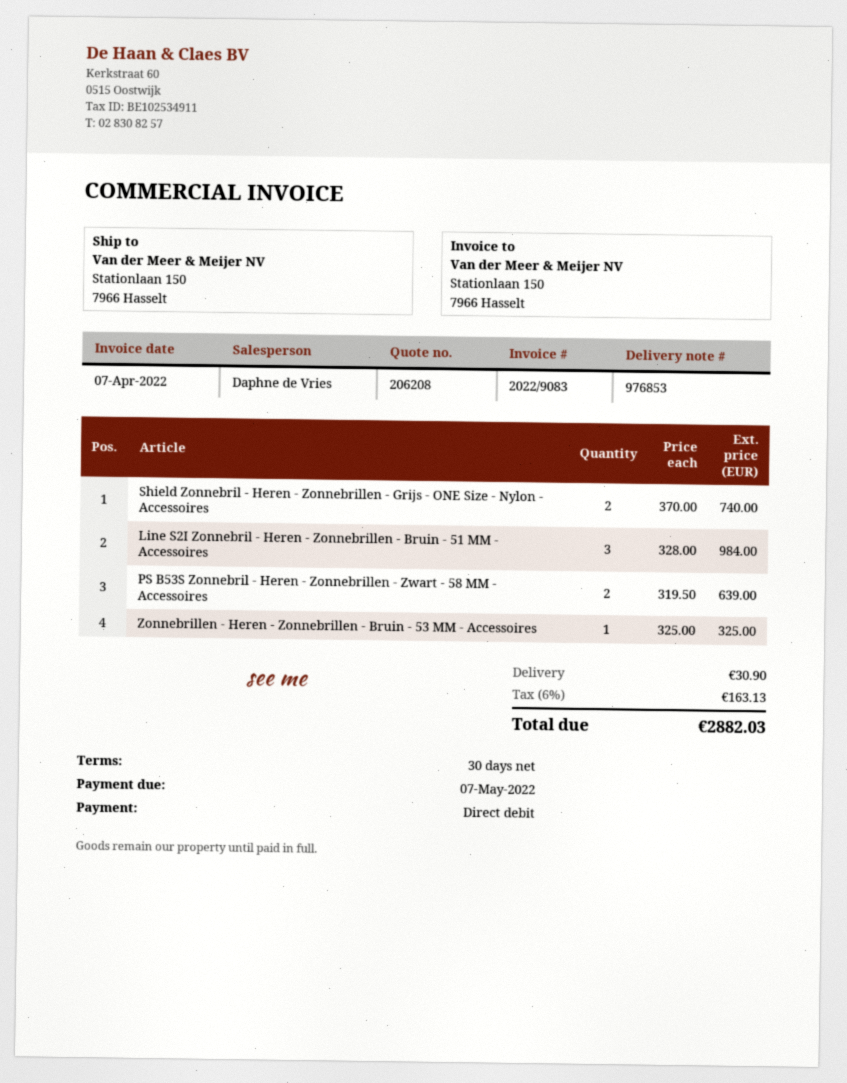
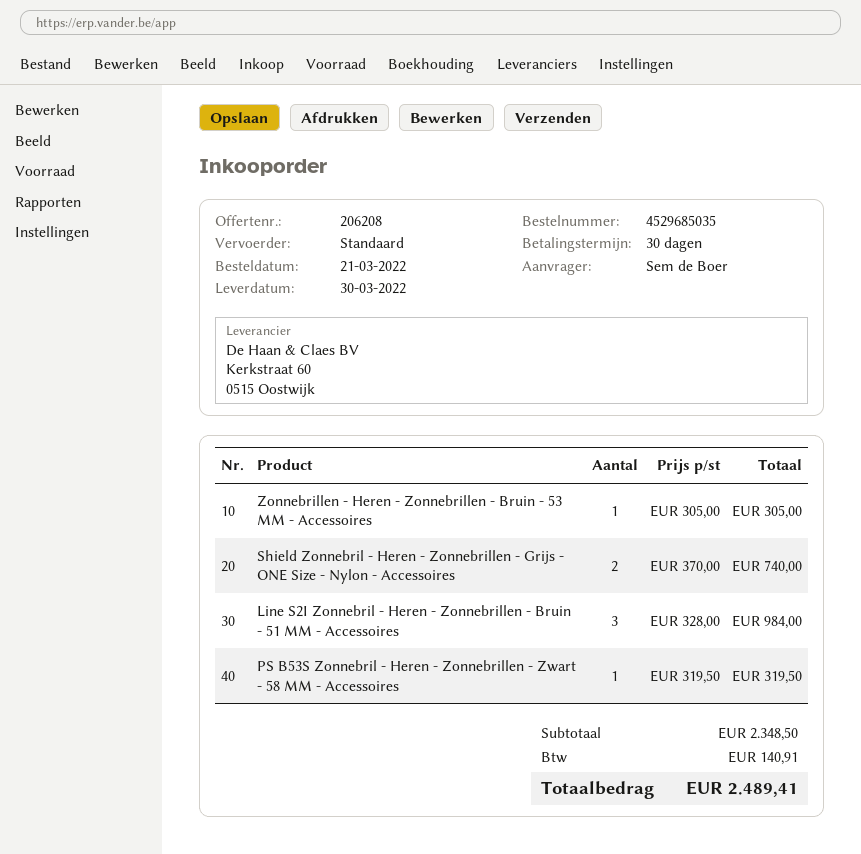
PS B53S Zonnebril - Heren - Zonnebrillen - Zwart - 58 MM - Accessoires: 2 x 319.50 = 639.00 -> 1 x 319.50 = 319.50
Zonnebrillen - Heren - Zonnebrillen - Bruin - 53 MM - Accessoires: 1 x 325.00 = 325.00 -> 1 x 305.00 = 305.00
shipping: 30.90 -> none
tax: 163.13 -> 140.91
total: 2882.03 -> 2489.41

